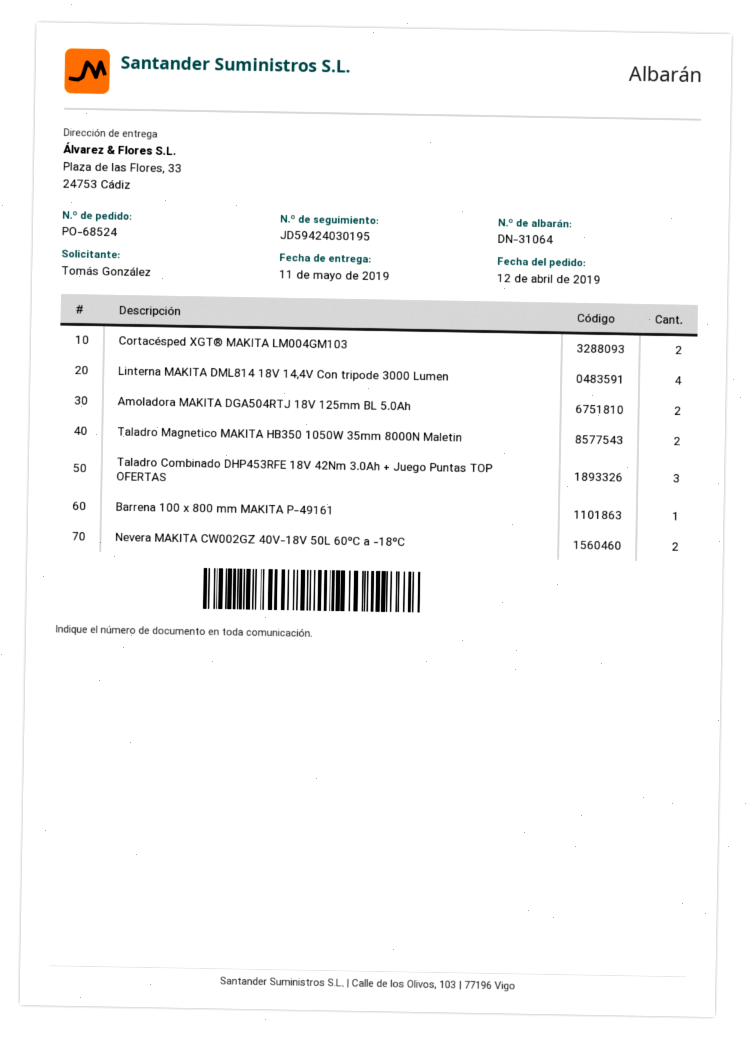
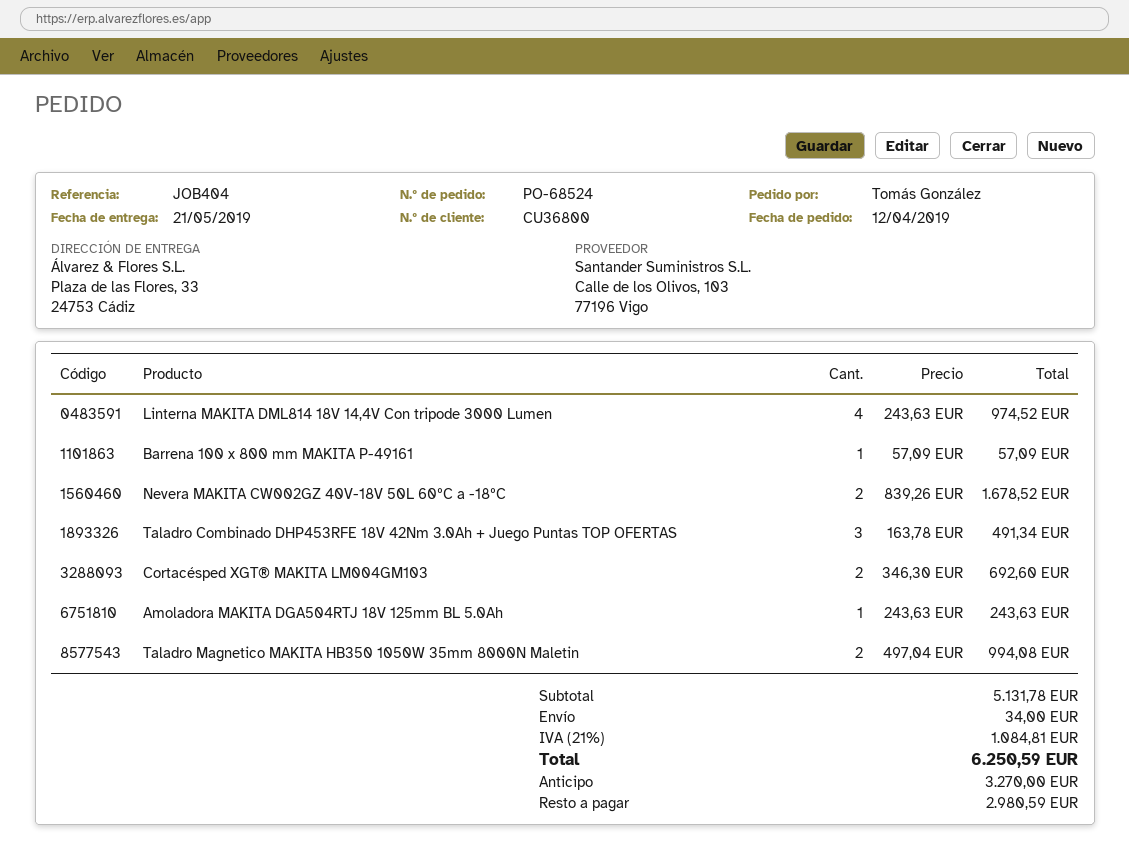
delivery date: 2019-05-11 -> 2019-05-21
Amoladora MAKITA DGA504RTJ 18V 125mm BL 5.0Ah: 2 -> 1

